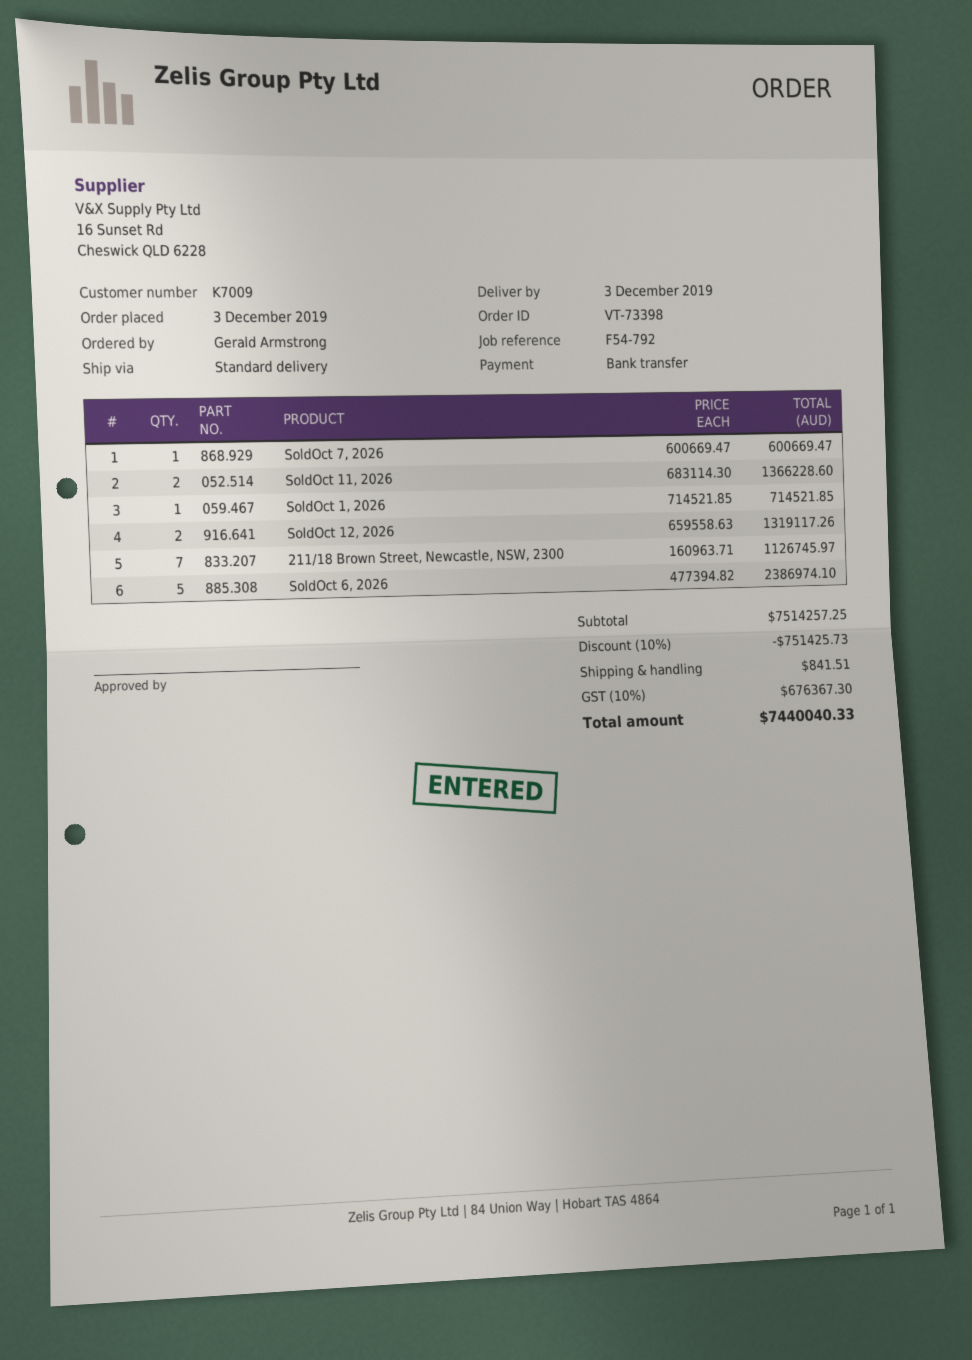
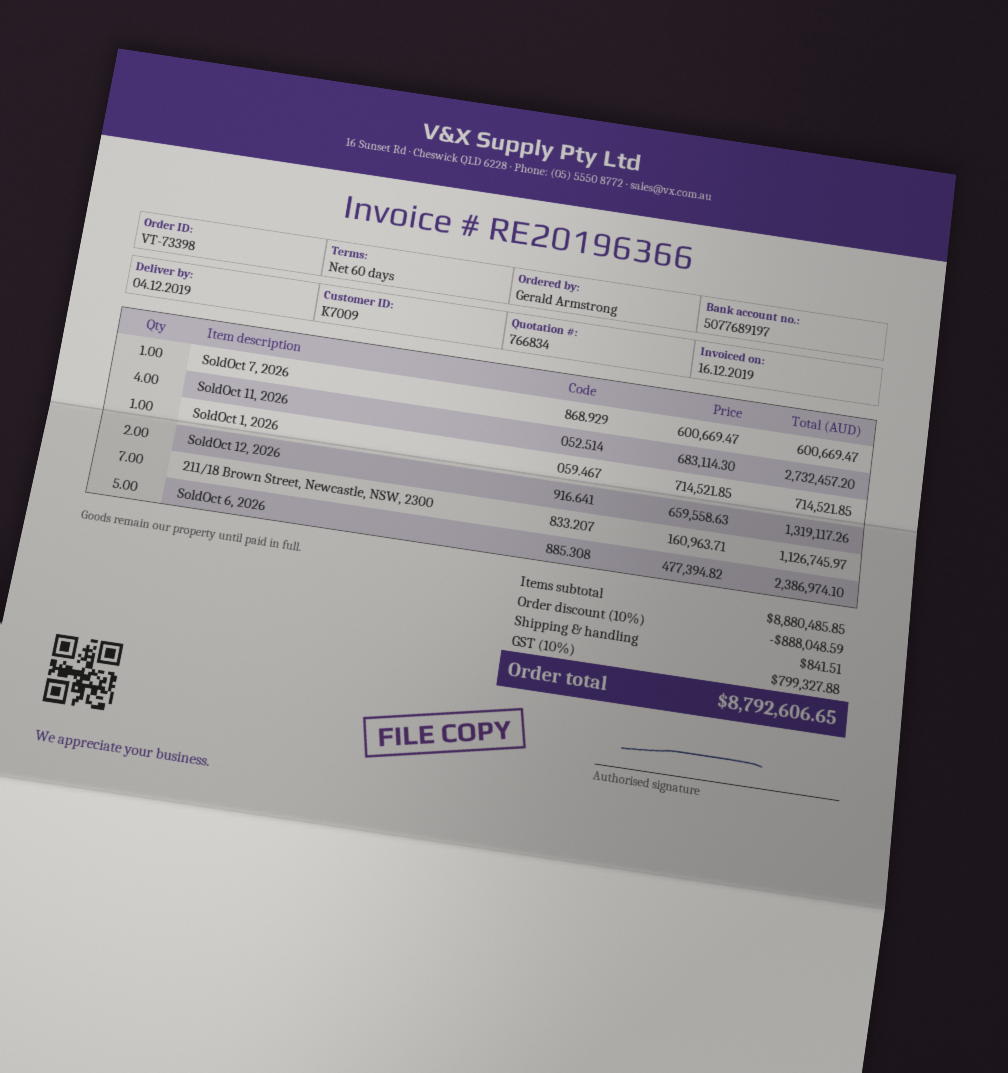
delivery date: 2019-12-03 -> 2019-12-04
SoldOct 11, 2026: 2 x 683114.30 = 1366228.60 -> 4 x 683114.30 = 2732457.20
subtotal: 7514257.25 -> 8880485.85
discount: 10% = 751425.73 -> 10% = 888048.59
tax: 10% = 676367.30 -> 10% = 799327.88
total: 7440040.33 -> 8792606.65

